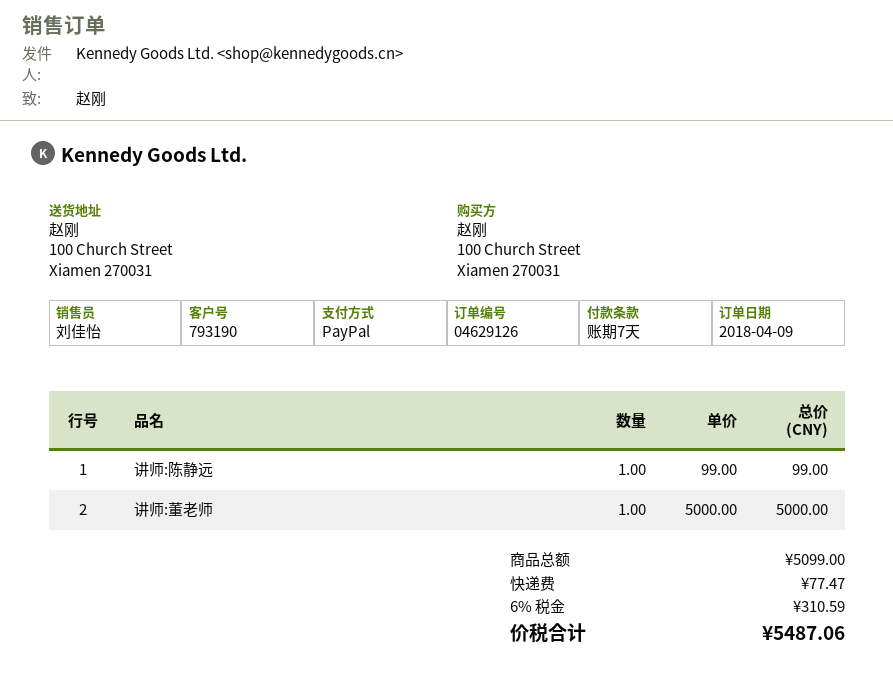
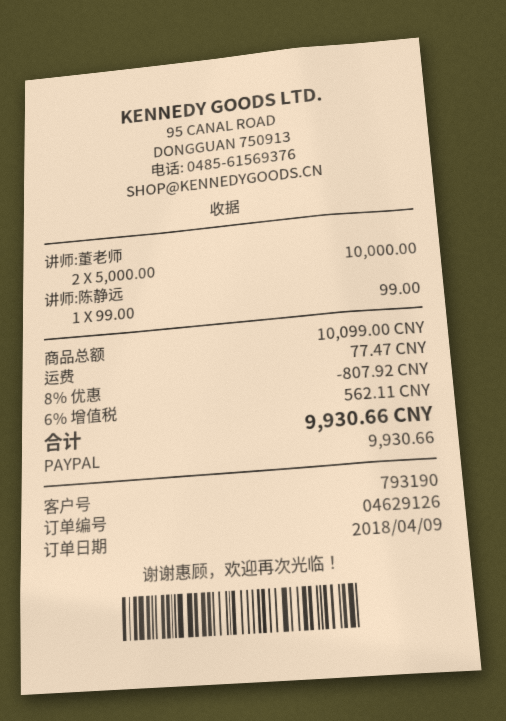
讲师:董老师: 1 x 5000.00 = 5000.00 -> 2 x 5000.00 = 10000.00
subtotal: 5099.00 -> 10099.00
discount: none -> 8% = 807.92
tax: 6% = 310.59 -> 6% = 562.11
total: 5487.06 -> 9930.66

